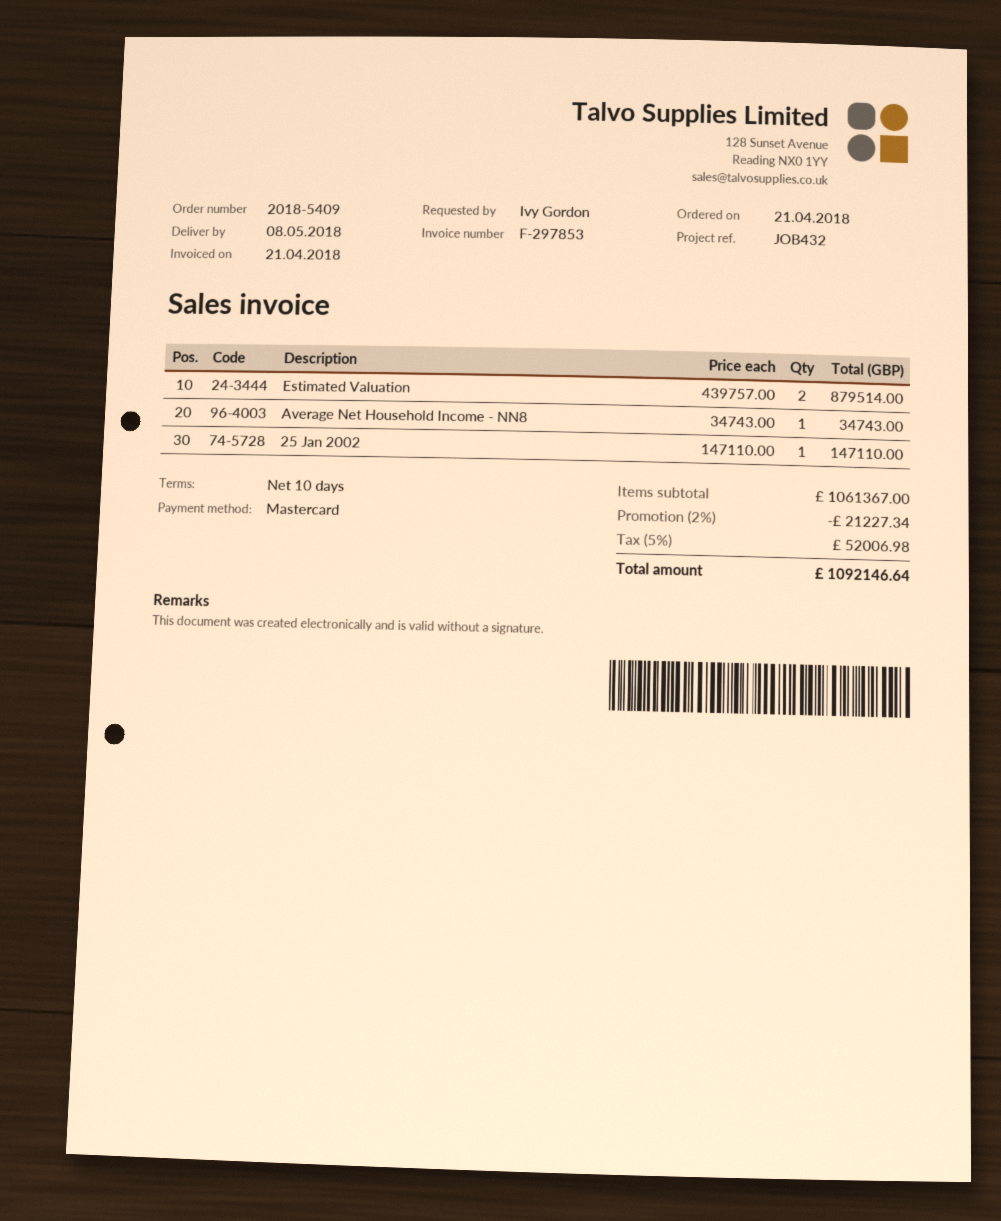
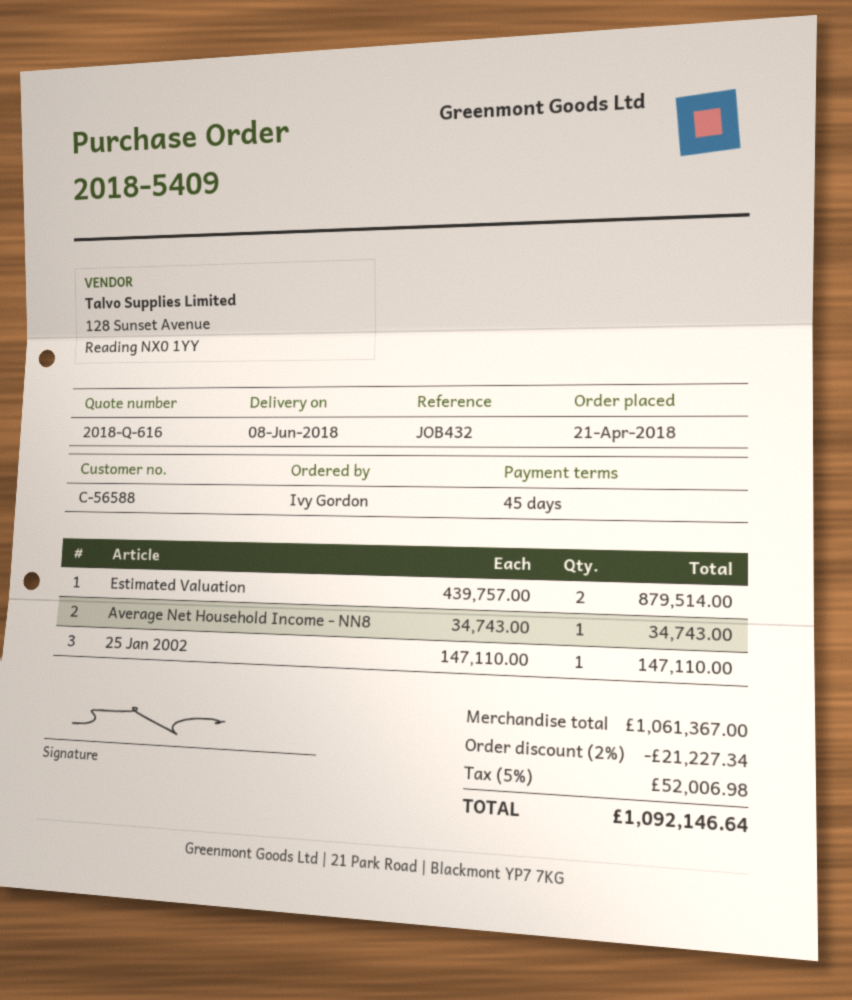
delivery date: 2018-05-08 -> 2018-06-08
payment terms: 10 days -> 45 days

